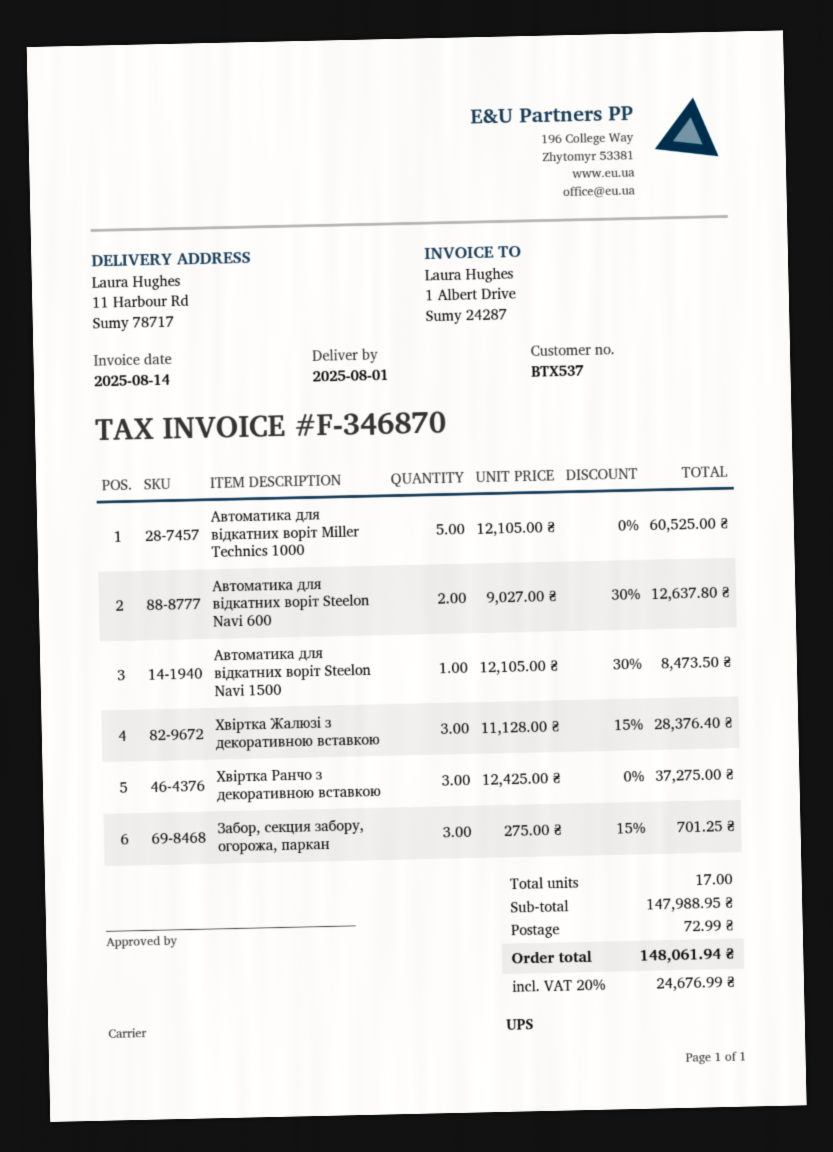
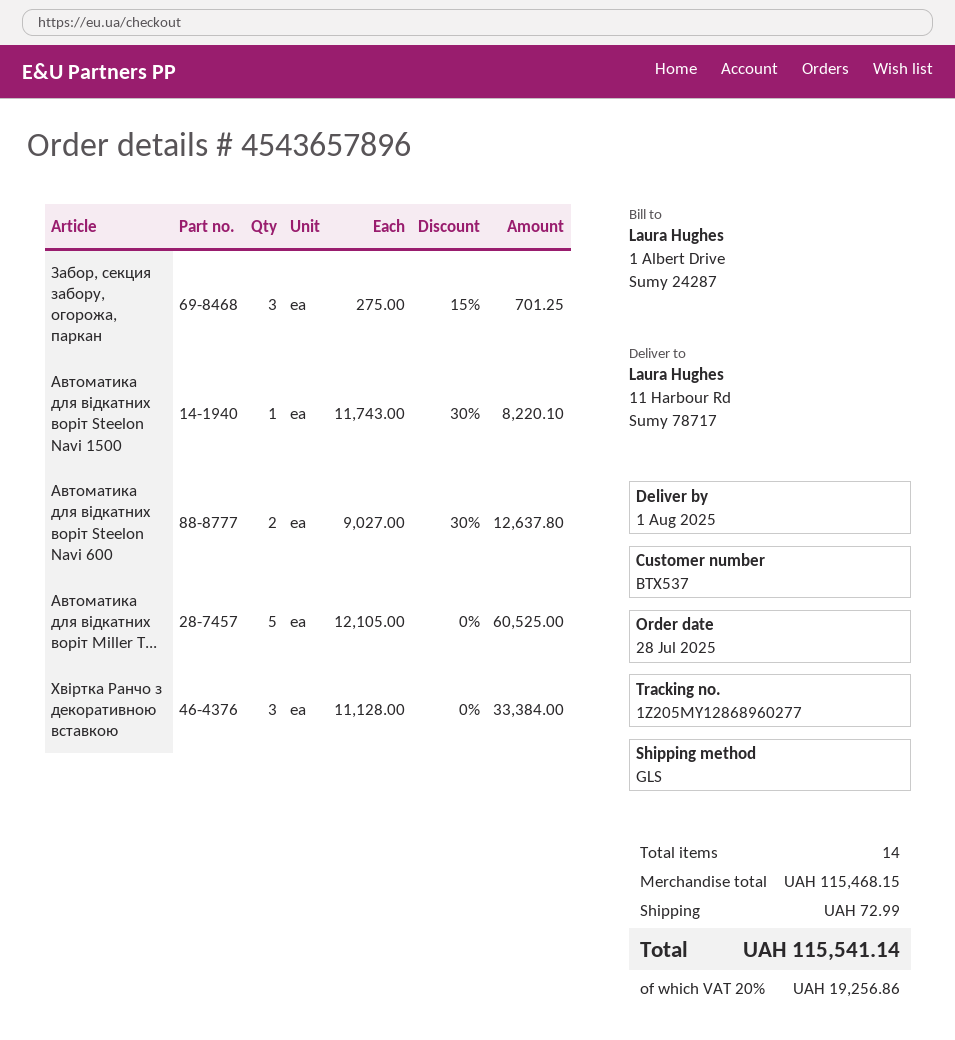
shipping method: UPS -> GLS
Автоматика для відкатних воріт Steelon Navi 1500: 1 x 12105.00 - 30% = 8473.50 -> 1 x 11743.00 - 30% = 8220.10
Хвіртка Жалюзі з декоративною вставкою: 3 x 11128.00 - 15% = 28376.40 -> none
Хвіртка Ранчо з декоративною вставкою: 3 x 12425.00 = 37275.00 -> 3 x 11128.00 = 33384.00
total quantity: 17 -> 14
subtotal: 147988.95 -> 115468.15
tax: 20% = 24676.99 -> 20% = 19256.86
total: 148061.94 -> 115541.14

